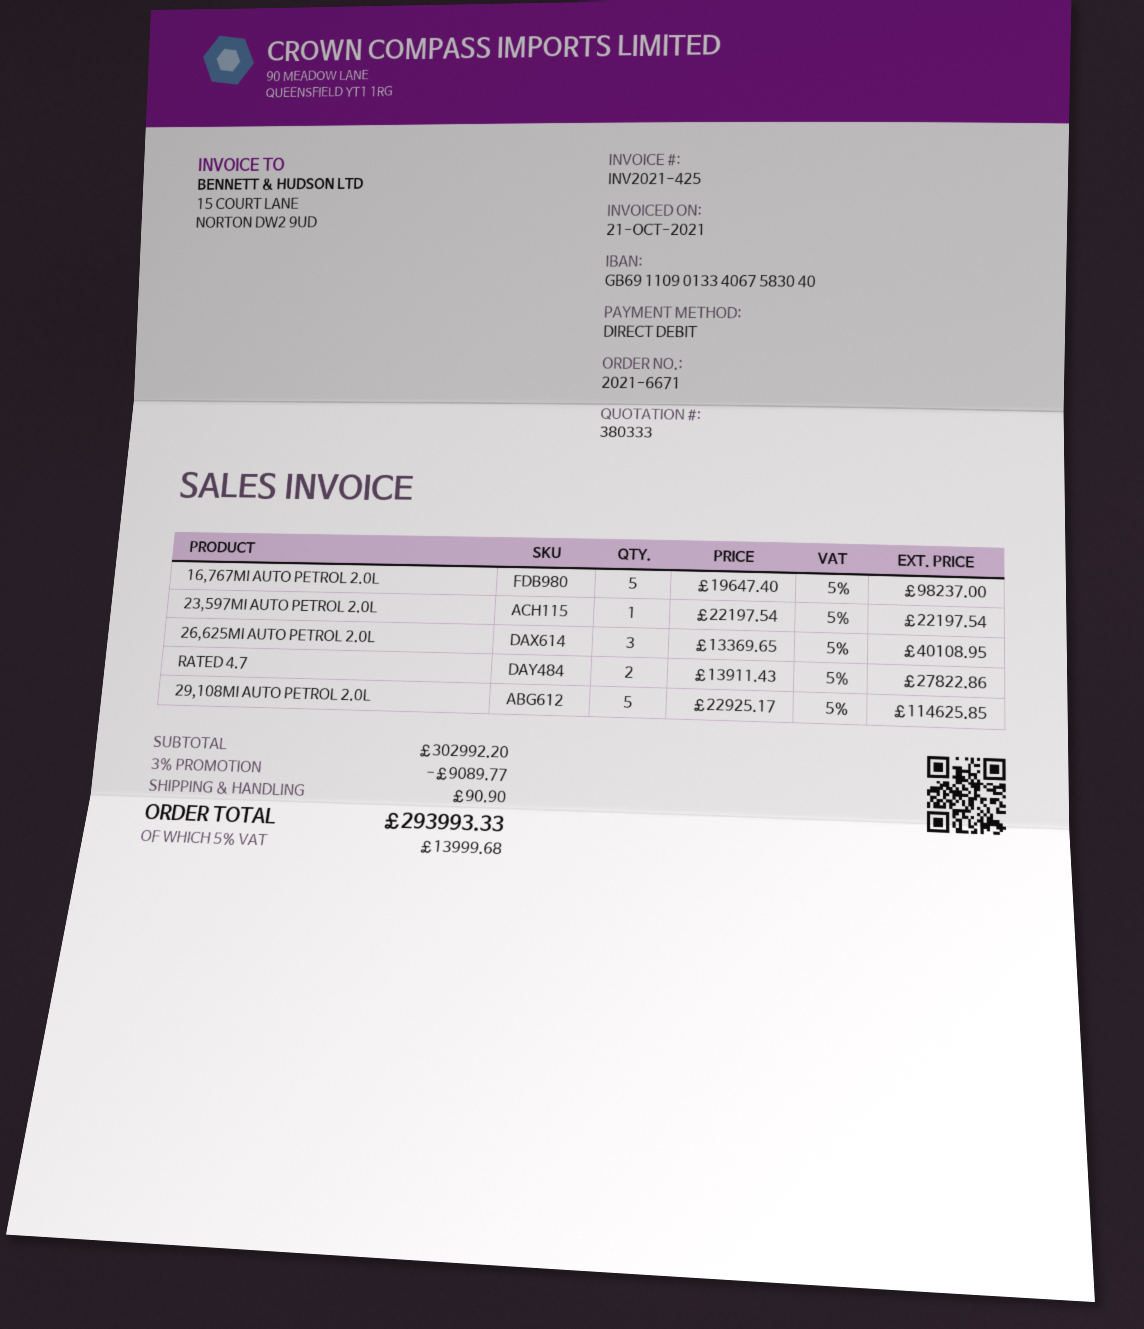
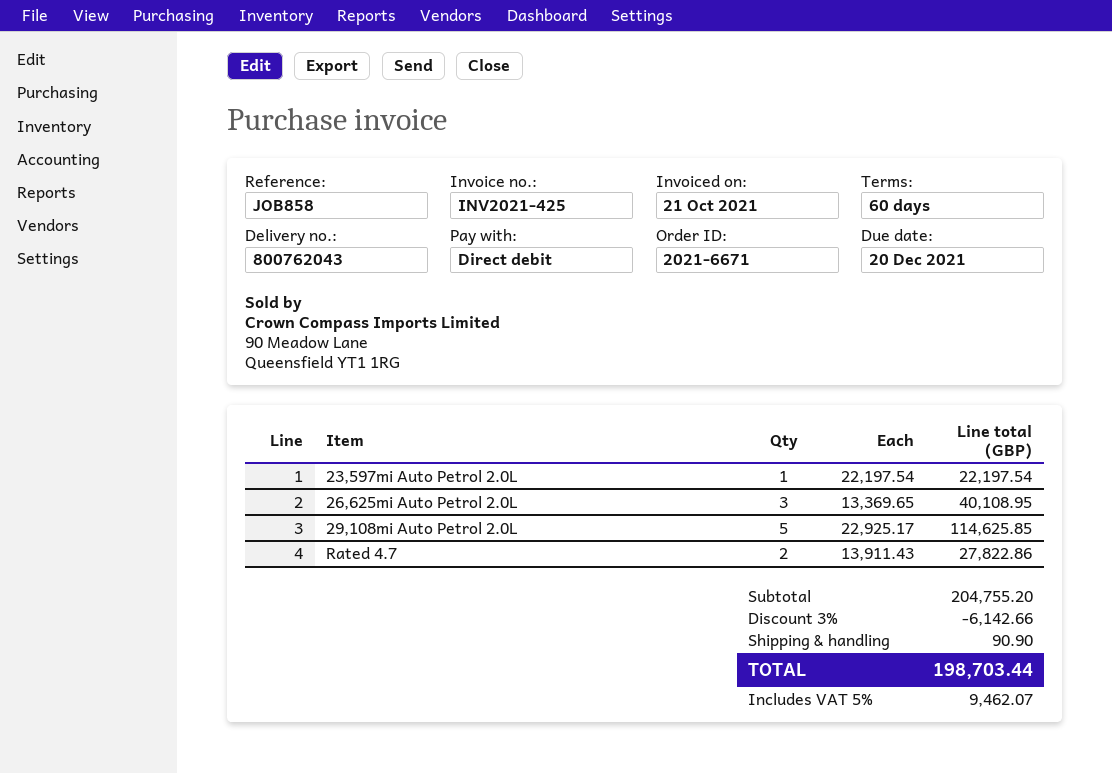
16,767MI AUTO PETROL 2.0L: 5 x 19647.40 = 98237.00 -> none
subtotal: 302992.20 -> 204755.20
discount: 3% = 9089.77 -> 3% = 6142.66
tax: 5% = 13999.68 -> 5% = 9462.07
total: 293993.33 -> 198703.44

